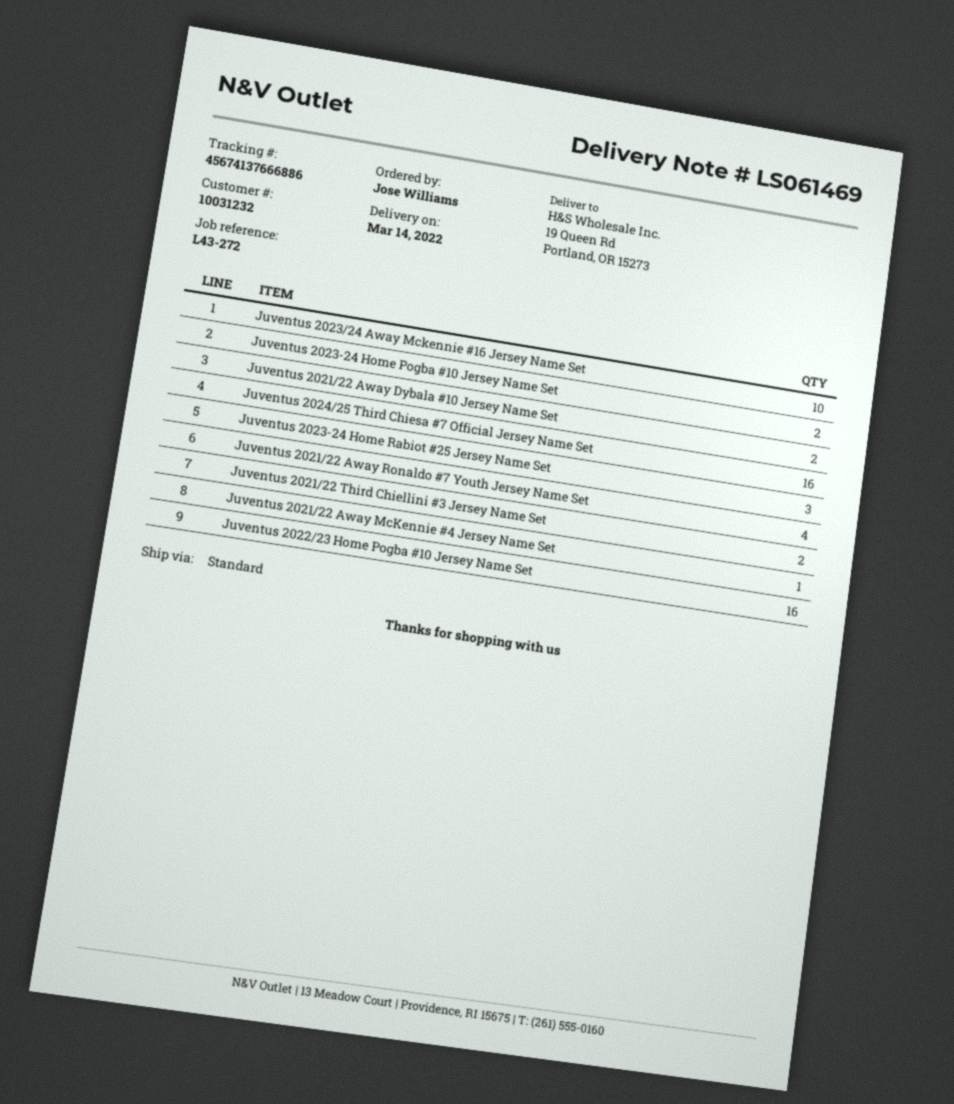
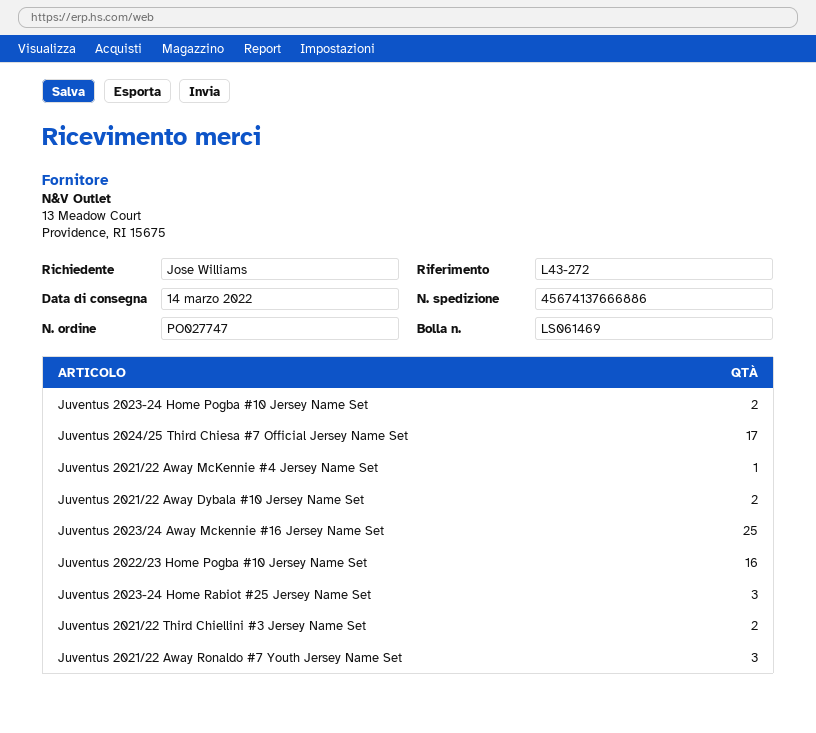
Juventus 2023/24 Away Mckennie #16 Jersey Name Set: 10 -> 25
Juventus 2024/25 Third Chiesa #7 Official Jersey Name Set: 16 -> 17
Juventus 2021/22 Away Ronaldo #7 Youth Jersey Name Set: 4 -> 3

